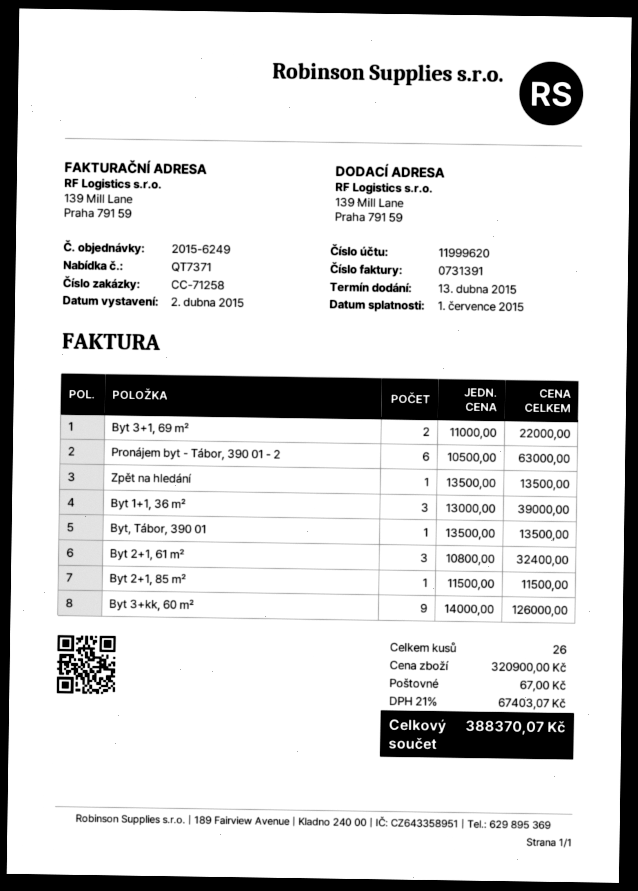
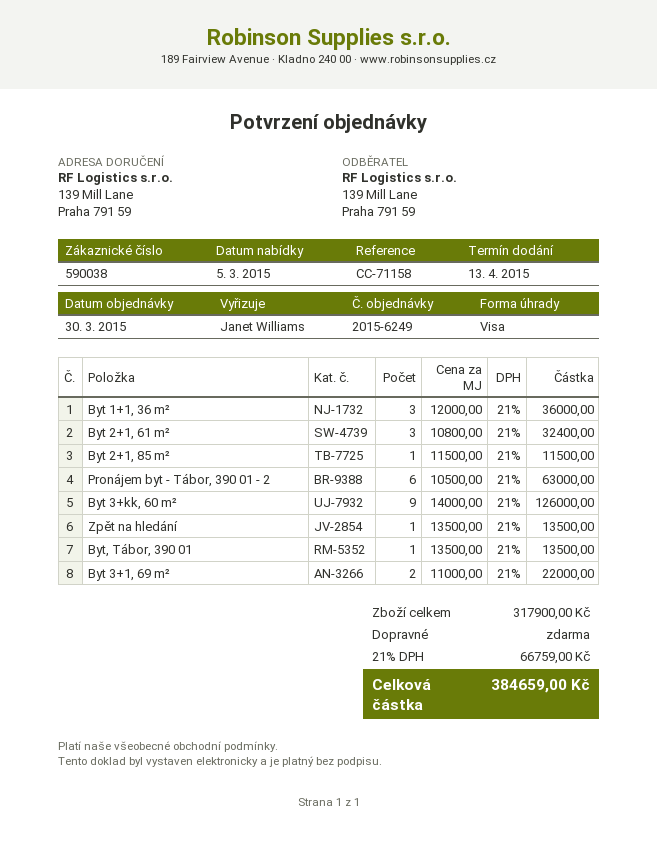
reference: CC-71258 -> CC-71158
Byt 1+1, 36 m²: 3 x 13000.00 = 39000.00 -> 3 x 12000.00 = 36000.00
subtotal: 320900.00 -> 317900.00
shipping: 67.00 -> 0.00
tax: 21% = 67403.07 -> 21% = 66759.00
total: 388370.07 -> 384659.00

